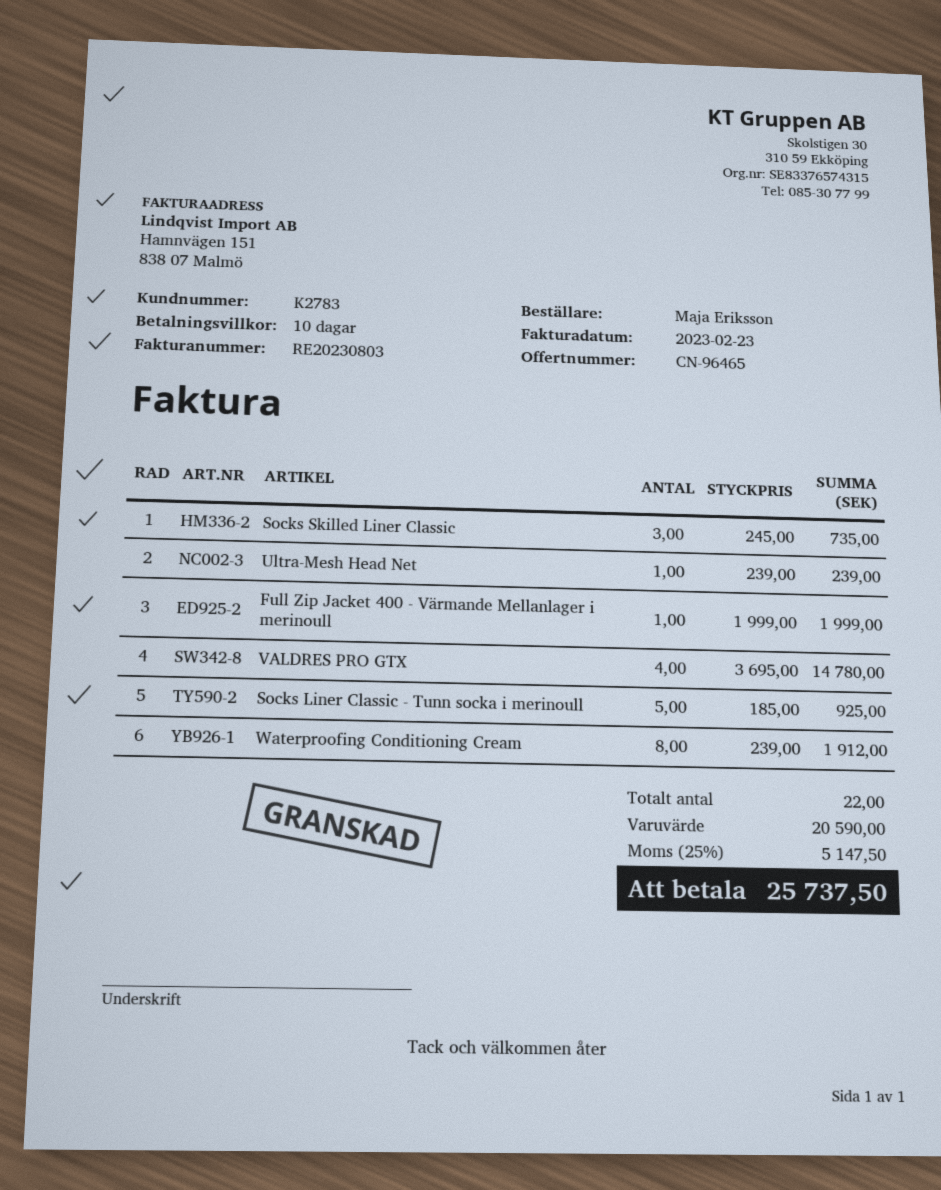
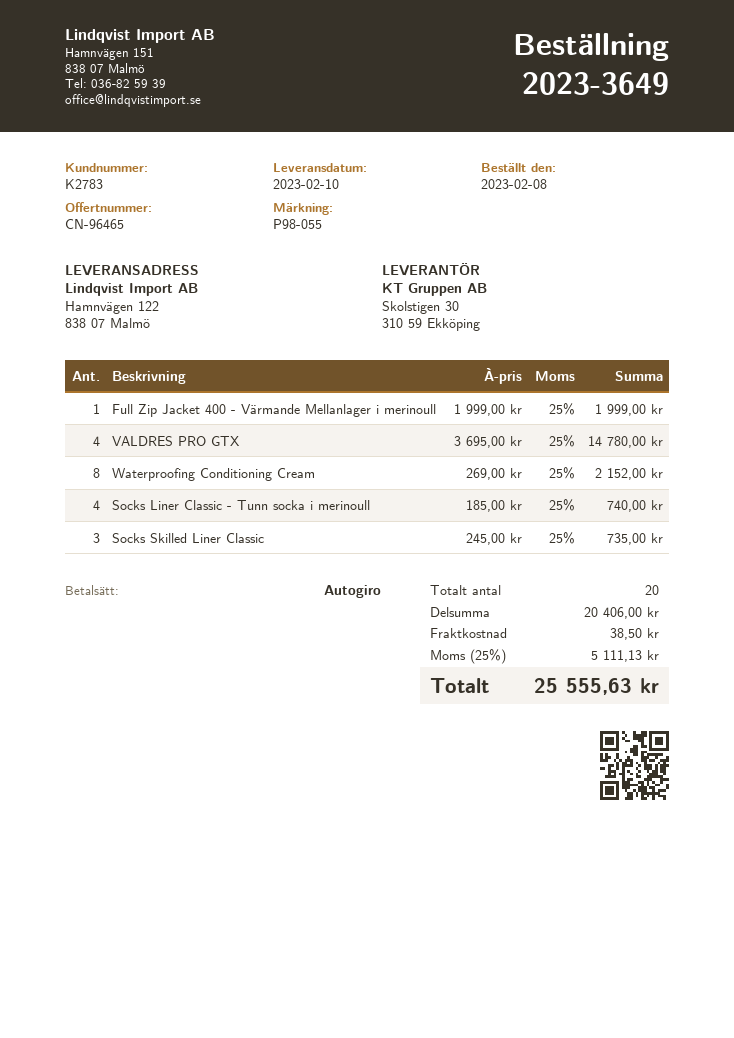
Ultra-Mesh Head Net: 1 x 239.00 = 239.00 -> none
Socks Liner Classic - Tunn socka i merinoull: 5 x 185.00 = 925.00 -> 4 x 185.00 = 740.00
Waterproofing Conditioning Cream: 8 x 239.00 = 1912.00 -> 8 x 269.00 = 2152.00
total quantity: 22 -> 20
subtotal: 20590.00 -> 20406.00
shipping: none -> 38.50
tax: 25% = 5147.50 -> 25% = 5111.13
total: 25737.50 -> 25555.63

